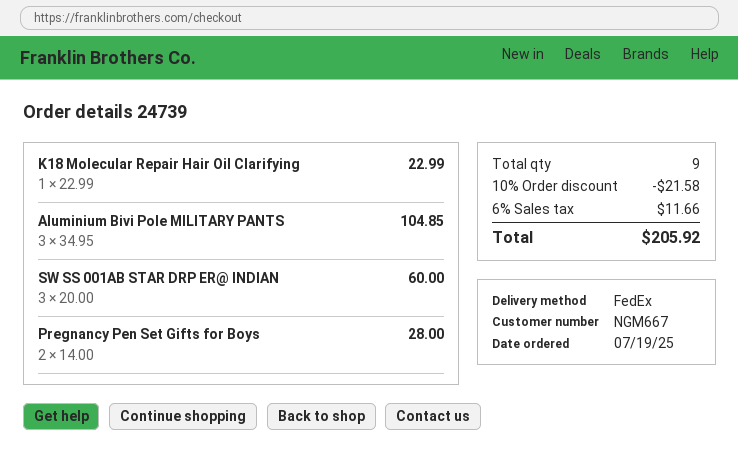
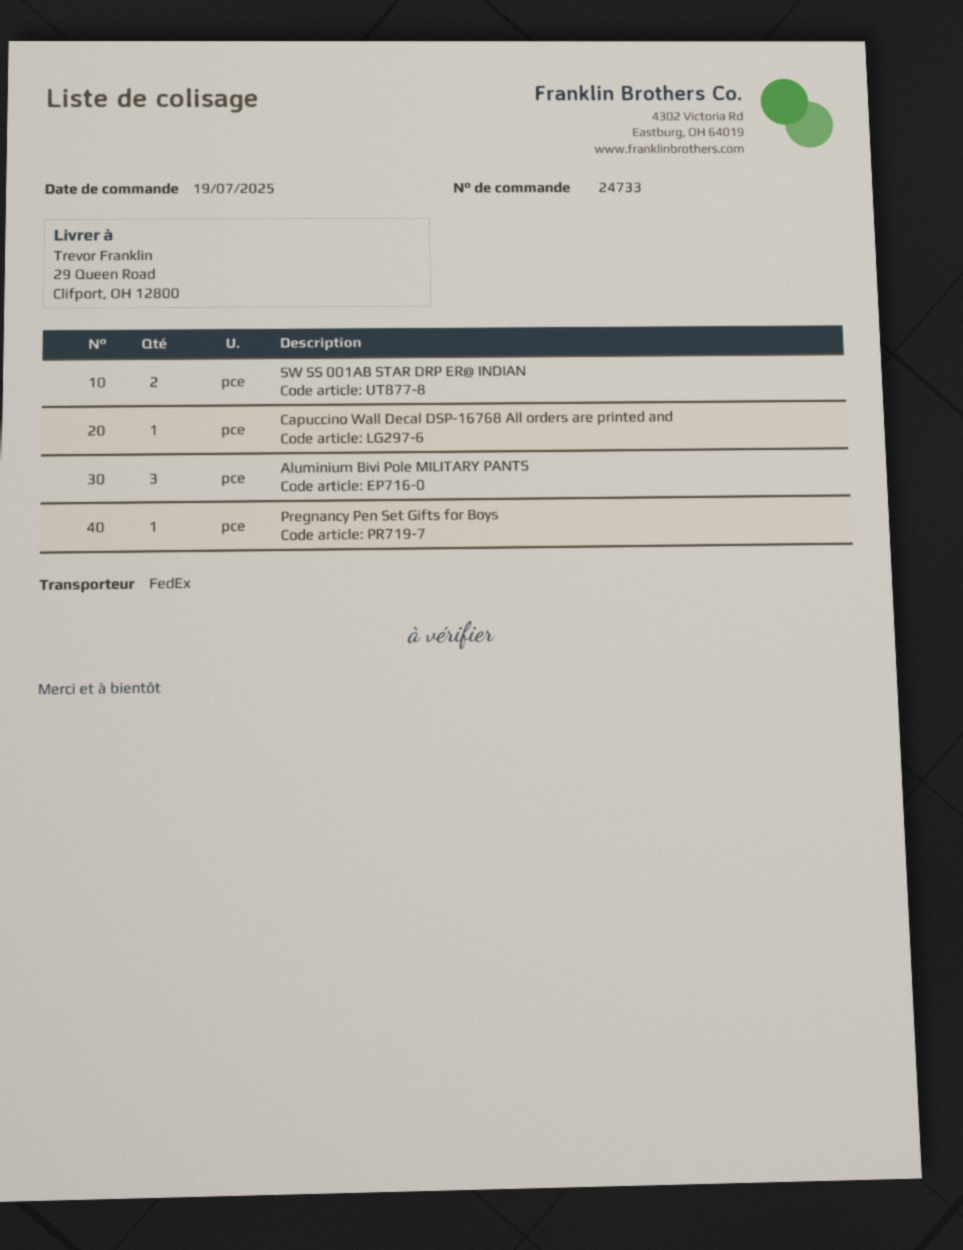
order number: 24739 -> 24733
K18 Molecular Repair Hair Oil Clarifying: 1 -> none
SW SS 001AB STAR DRP ER@ INDIAN: 3 -> 2
Pregnancy Pen Set Gifts for Boys: 2 -> 1
Capuccino Wall Decal DSP-16768 All orders are printed and: none -> 1

